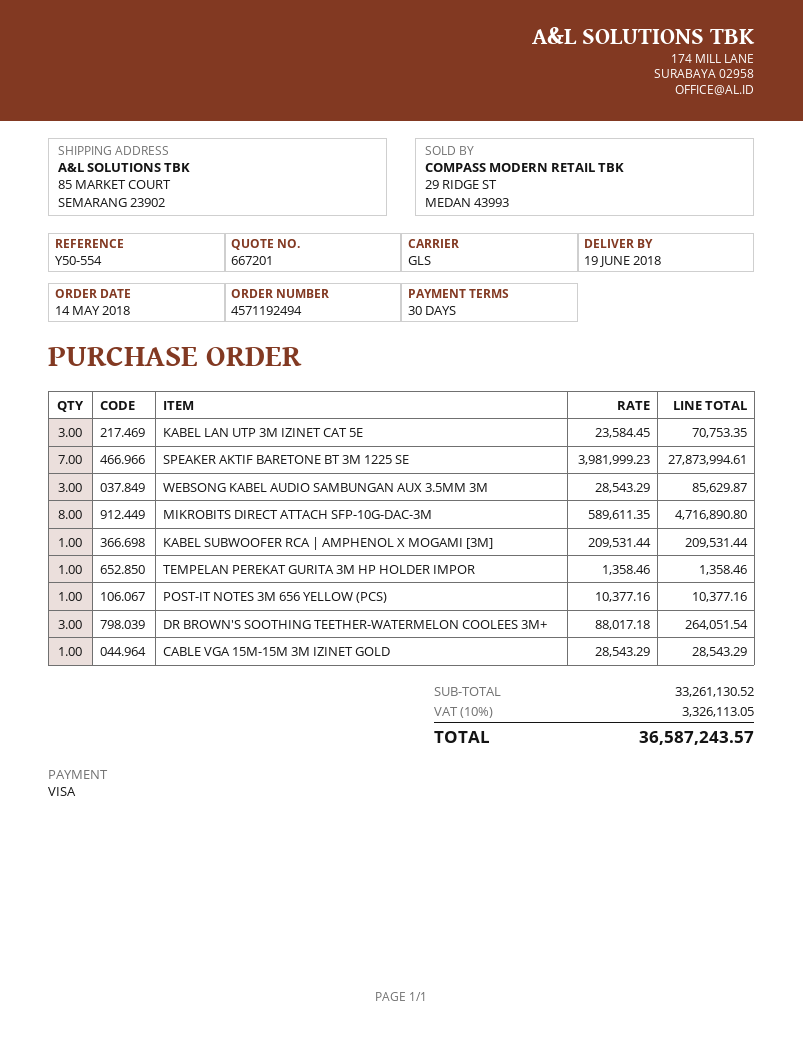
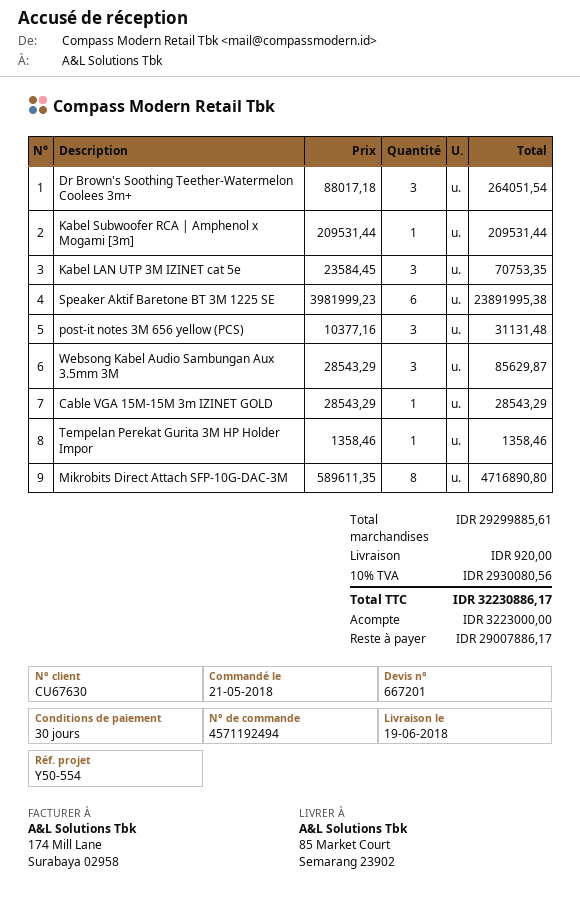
order date: 2018-05-14 -> 2018-05-21
SPEAKER AKTIF BARETONE BT 3M 1225 SE: 7 x 3981999.23 = 27873994.61 -> 6 x 3981999.23 = 23891995.38
POST-IT NOTES 3M 656 YELLOW (PCS): 1 x 10377.16 = 10377.16 -> 3 x 10377.16 = 31131.48
subtotal: 33261130.52 -> 29299885.61
shipping: none -> 920.00
tax: 10% = 3326113.05 -> 10% = 2930080.56
total: 36587243.57 -> 32230886.17

